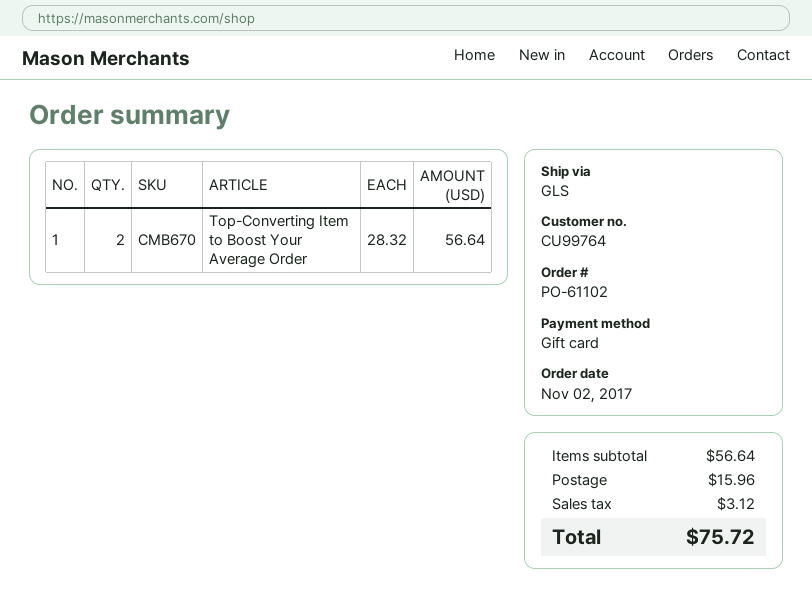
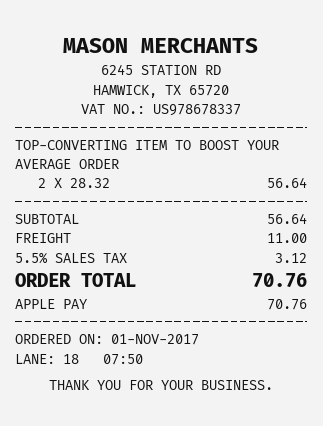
order date: 2017-11-02 -> 2017-11-01
payment method: gift card -> Apple Pay
shipping: 15.96 -> 11.00
total: 75.72 -> 70.76

